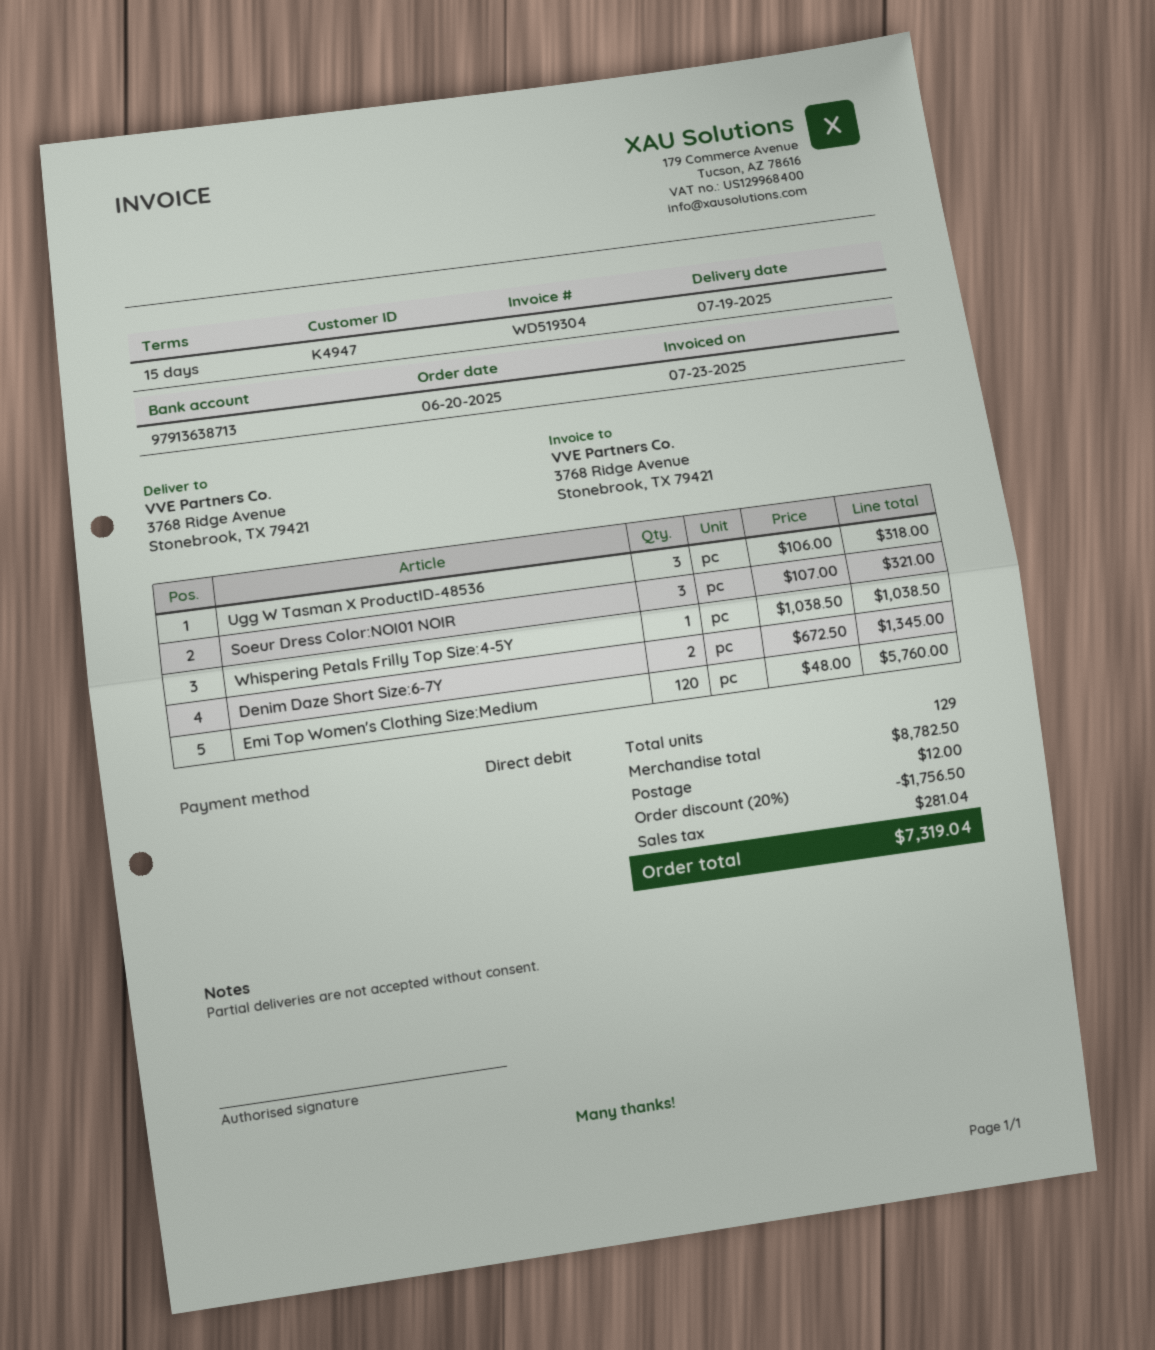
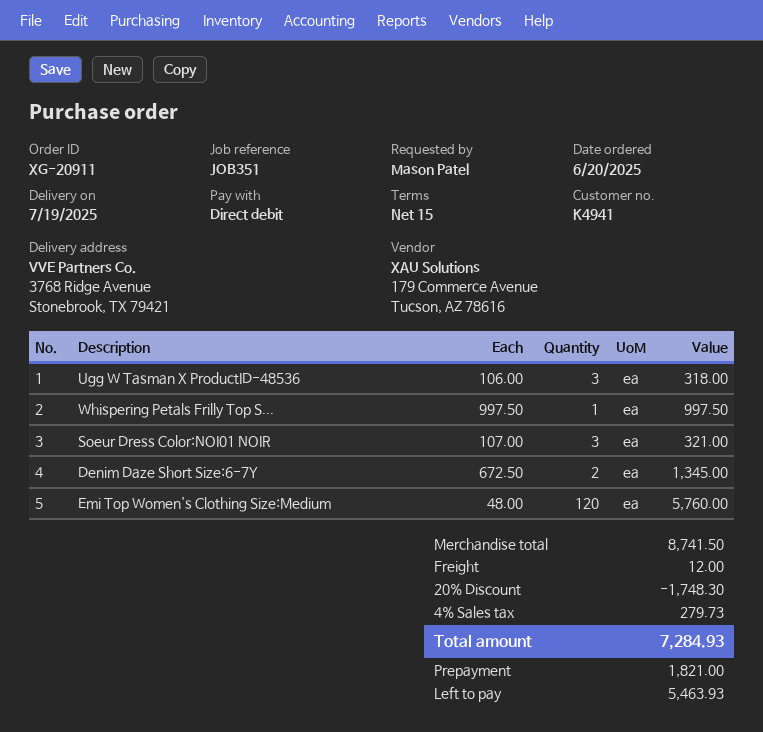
customer number: K4947 -> K4941
Whispering Petals Frilly Top Size:4-5Y: 1 x 1038.50 = 1038.50 -> 1 x 997.50 = 997.50
subtotal: 8782.50 -> 8741.50
discount: 20% = 1756.50 -> 20% = 1748.30
tax: 281.04 -> 279.73
total: 7319.04 -> 7284.93

